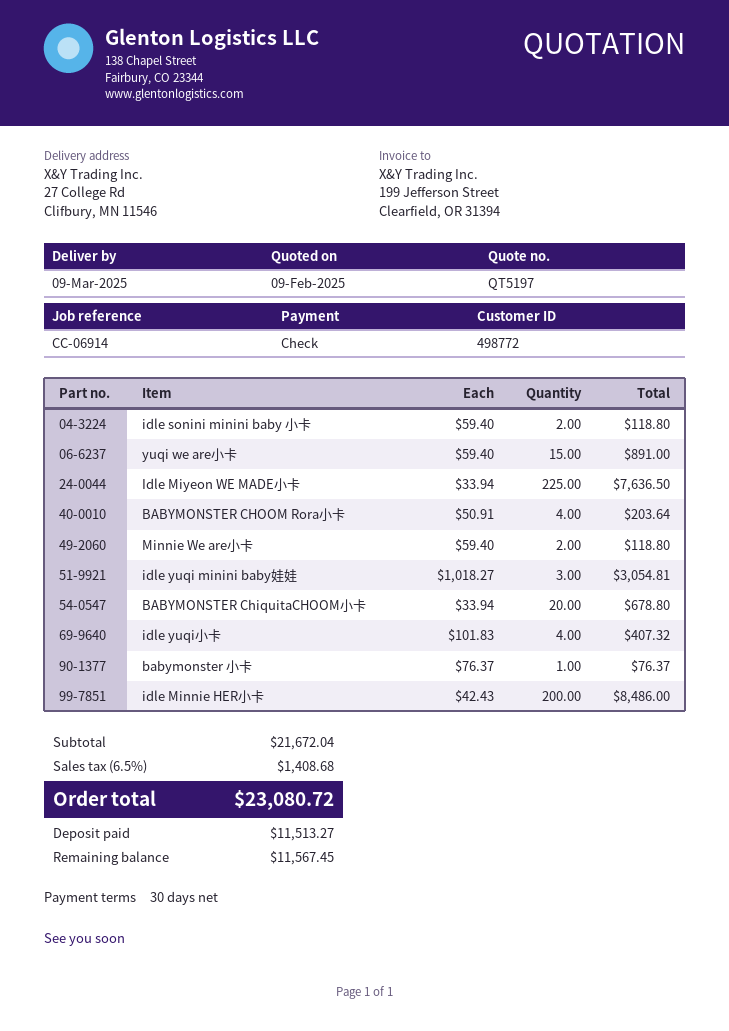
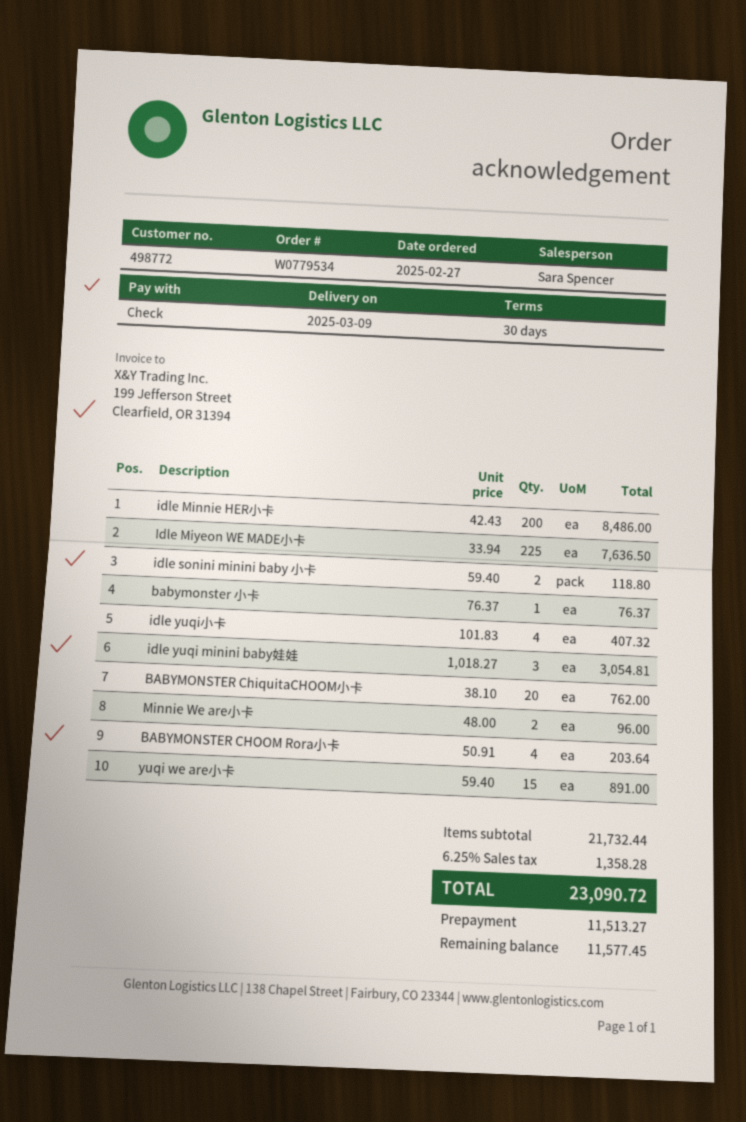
Minnie We are小卡: 2 x 59.40 = 118.80 -> 2 x 48.00 = 96.00
BABYMONSTER ChiquitaCHOOM小卡: 20 x 33.94 = 678.80 -> 20 x 38.10 = 762.00
subtotal: 21672.04 -> 21732.44
tax: 6.5% = 1408.68 -> 6.25% = 1358.28
total: 23080.72 -> 23090.72
balance: 11567.45 -> 11577.45

